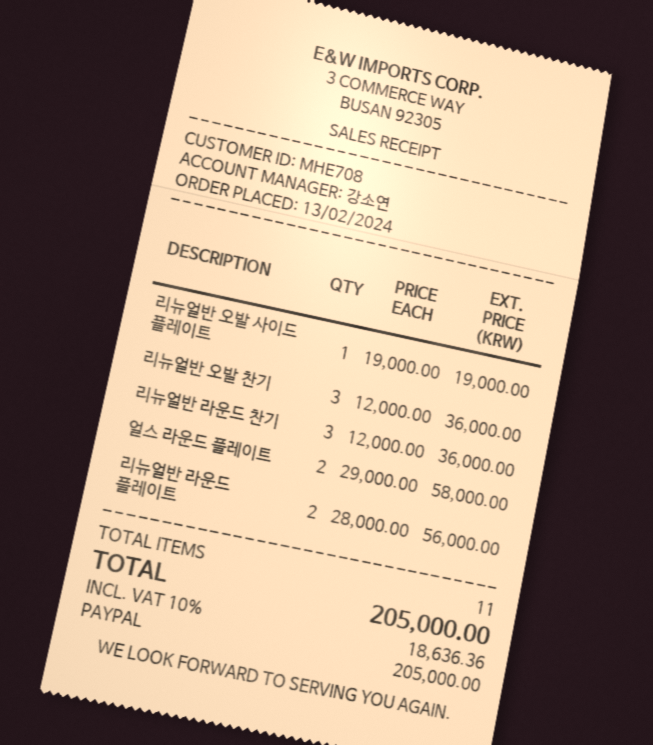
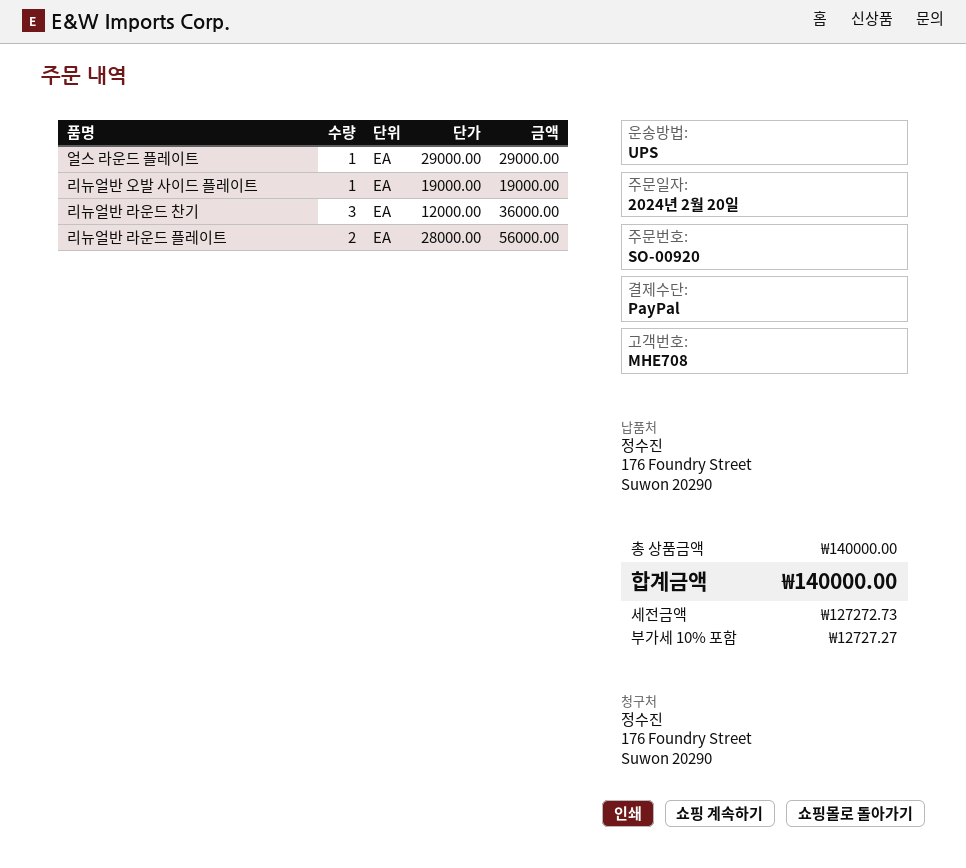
order date: 2024-02-13 -> 2024-02-20
리뉴얼반 오발 찬기: 3 x 12000.00 = 36000.00 -> none
얼스 라운드 플레이트: 2 x 29000.00 = 58000.00 -> 1 x 29000.00 = 29000.00
tax: 10% = 18636.36 -> 10% = 12727.27
total: 205000.00 -> 140000.00

